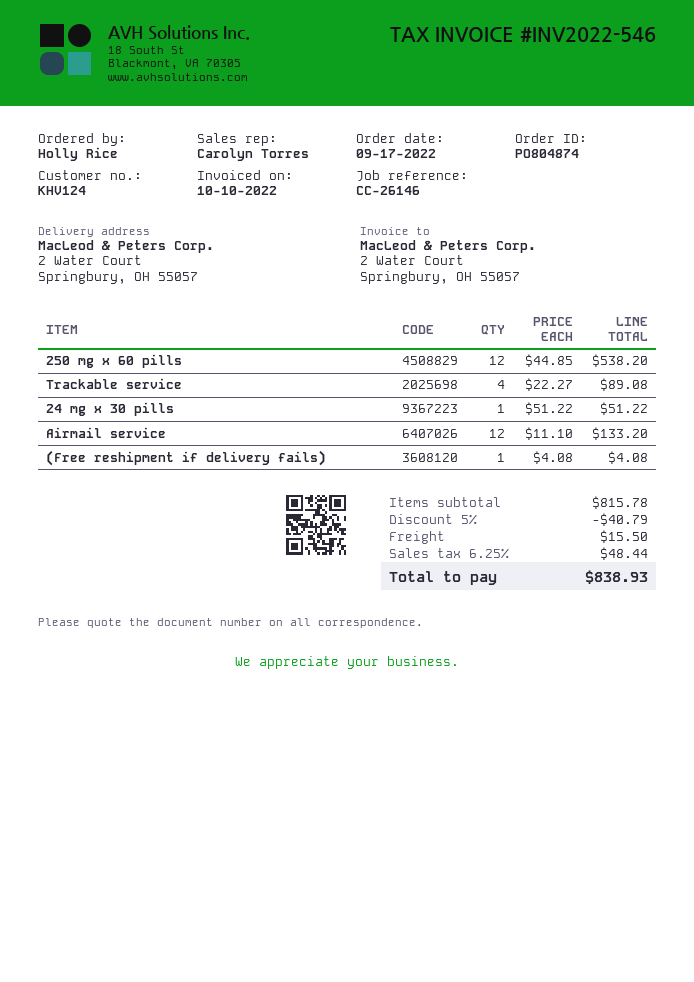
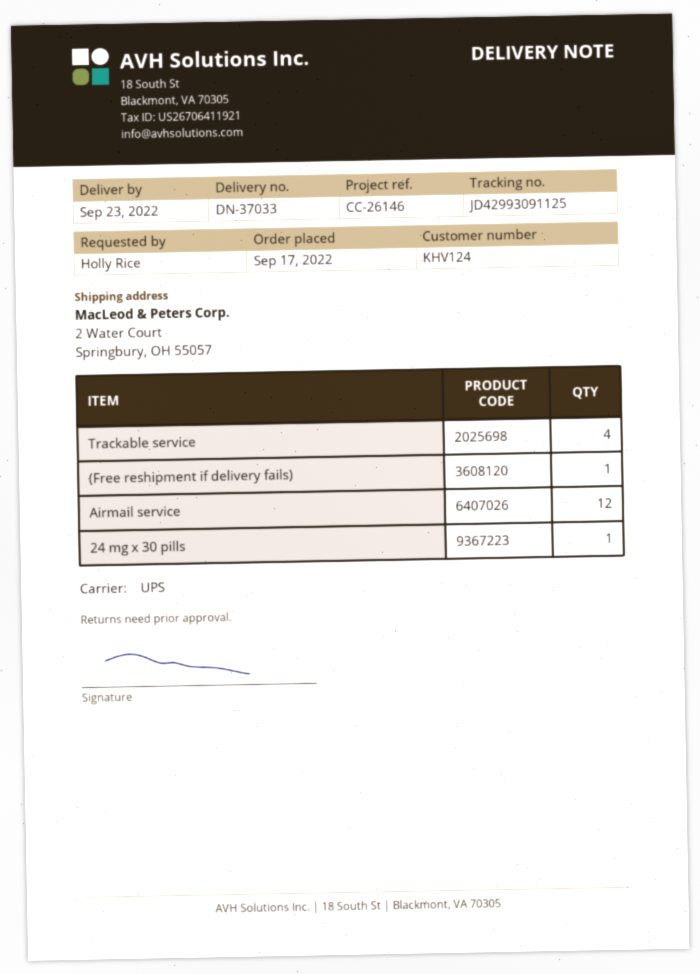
250 mg x 60 pills: 12 -> none

